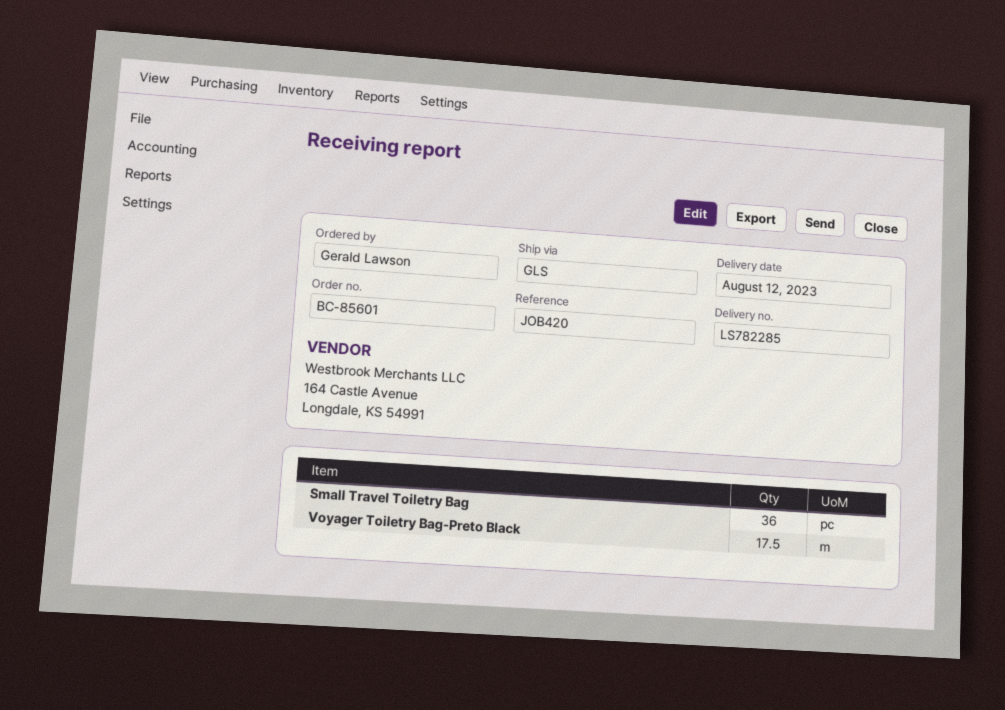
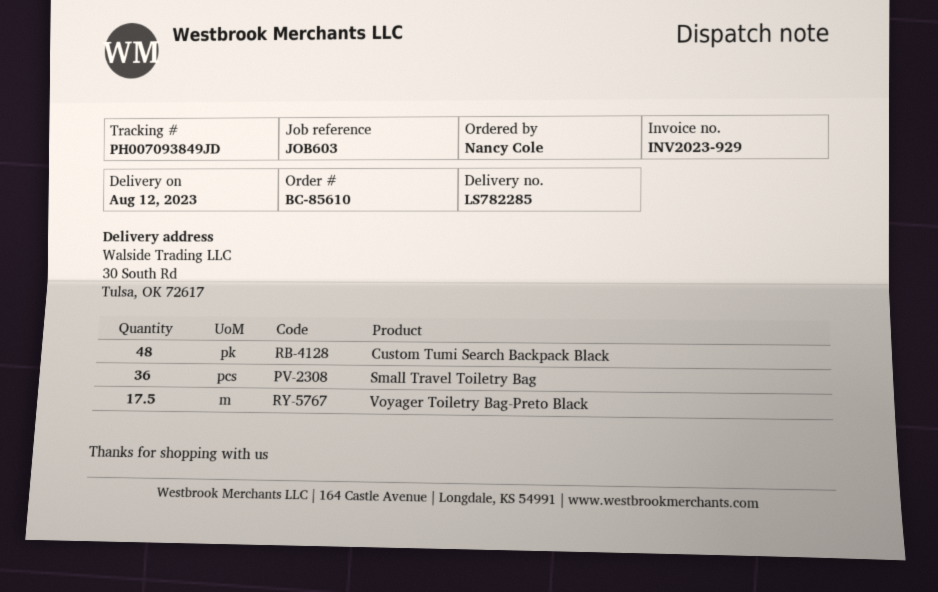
order number: BC-85601 -> BC-85610
reference: JOB420 -> JOB603
ordered by: Gerald Lawson -> Nancy Cole
Custom Tumi Search Backpack Black: none -> 48

